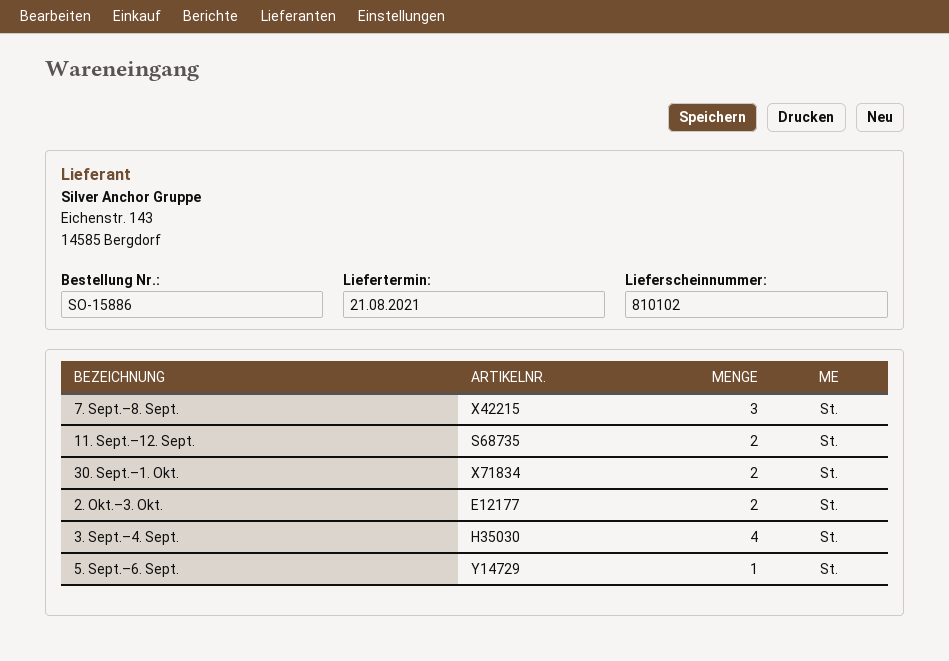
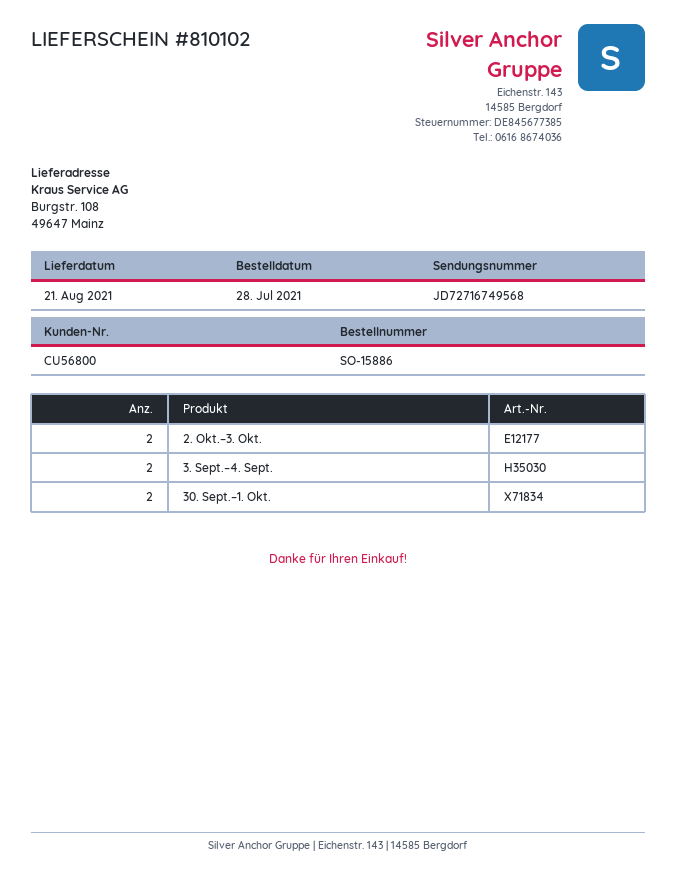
7. Sept.–8. Sept.: 3 -> none
11. Sept.–12. Sept.: 2 -> none
3. Sept.–4. Sept.: 4 -> 2
5. Sept.–6. Sept.: 1 -> none

